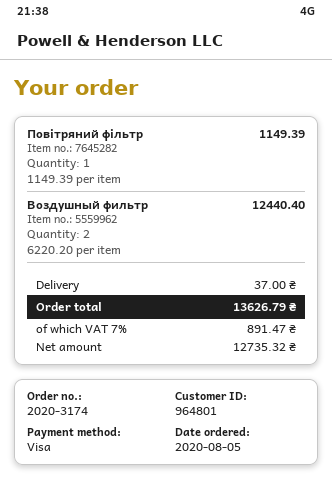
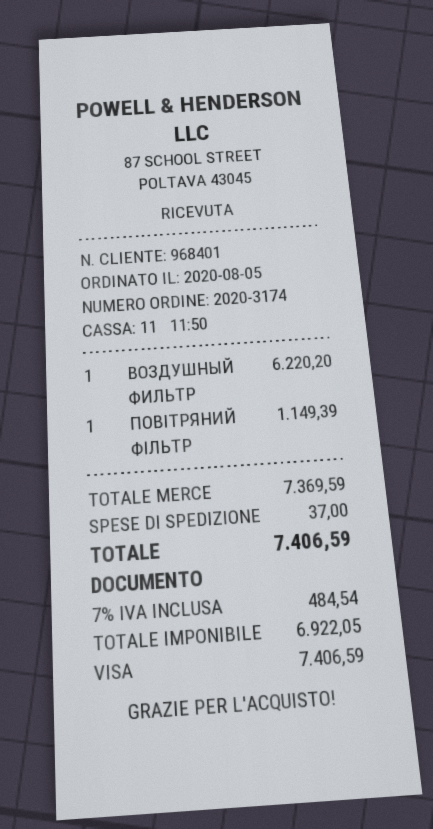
customer number: 964801 -> 968401
Воздушный фильтр: 2 x 6220.20 = 12440.40 -> 1 x 6220.20 = 6220.20
net: 12735.32 -> 6922.05
tax: 7% = 891.47 -> 7% = 484.54
total: 13626.79 -> 7406.59

